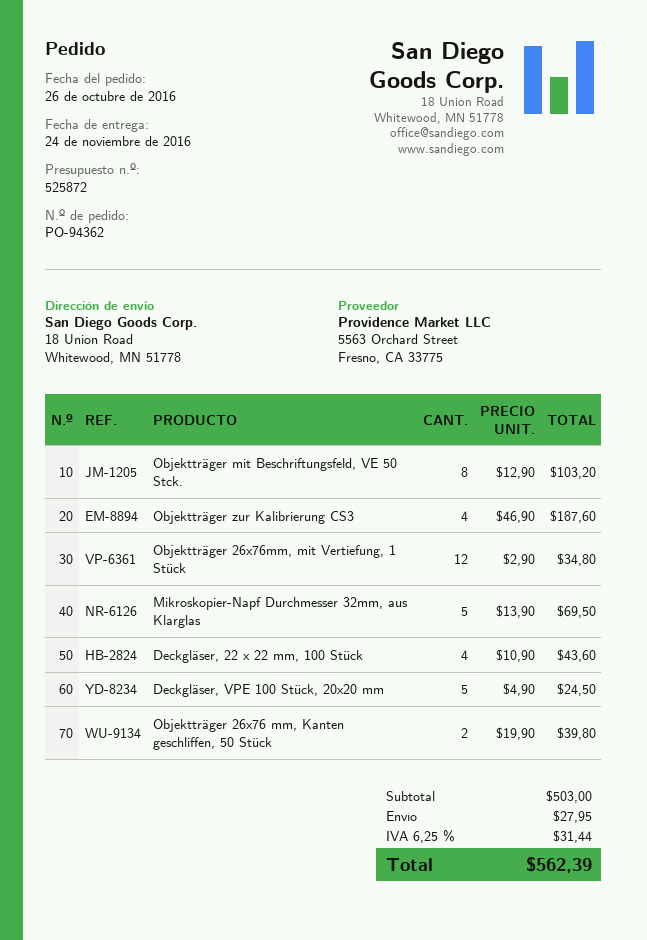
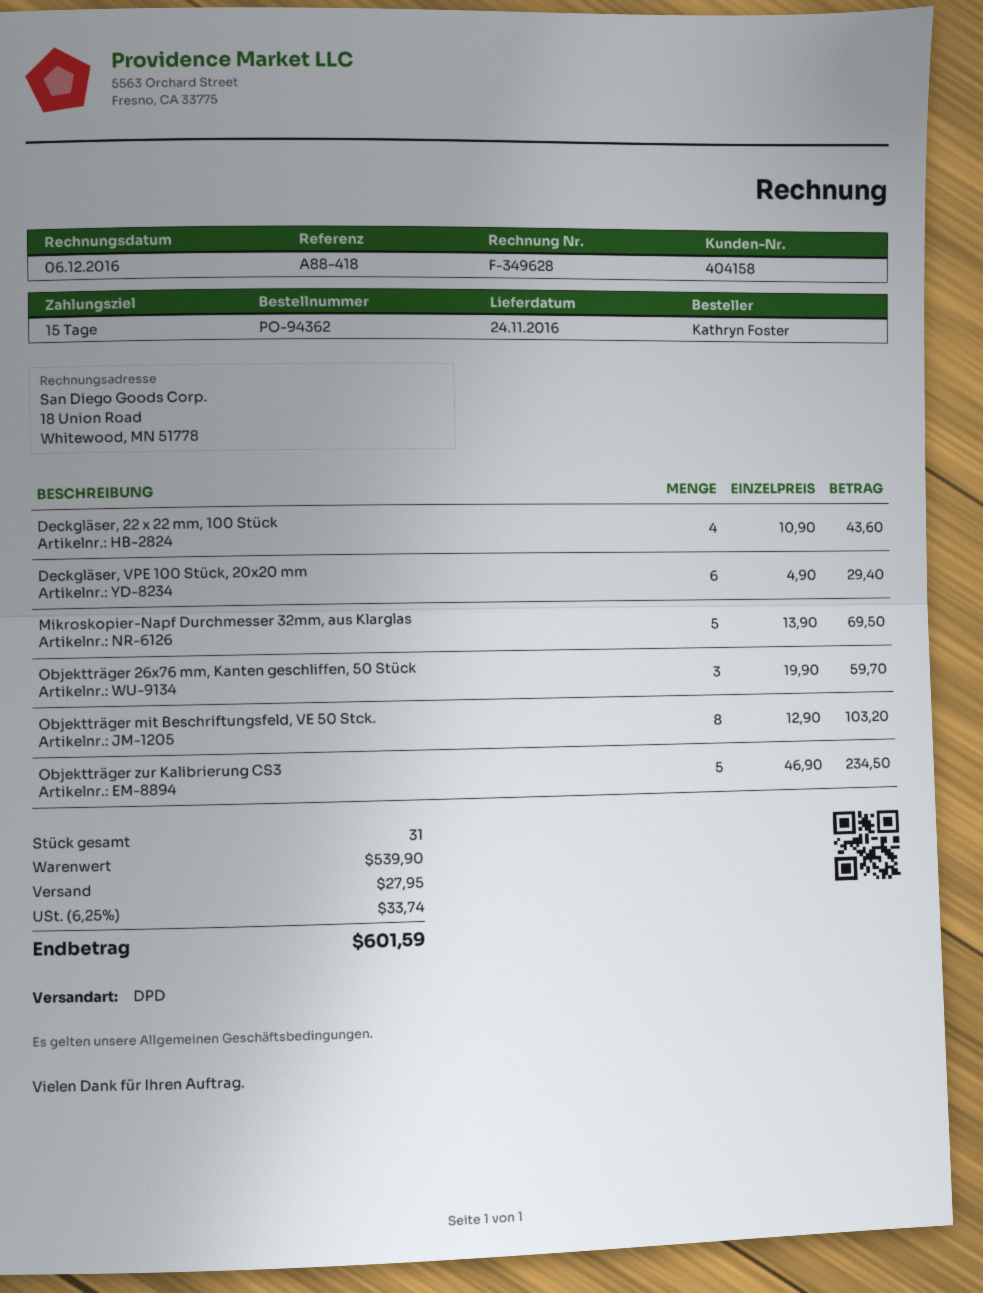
Objektträger zur Kalibrierung CS3: 4 x 46.90 = 187.60 -> 5 x 46.90 = 234.50
Objektträger 26x76mm, mit Vertiefung, 1 Stück: 12 x 2.90 = 34.80 -> none
Deckgläser, VPE 100 Stück, 20x20 mm: 5 x 4.90 = 24.50 -> 6 x 4.90 = 29.40
Objektträger 26x76 mm, Kanten geschliffen, 50 Stück: 2 x 19.90 = 39.80 -> 3 x 19.90 = 59.70
subtotal: 503.00 -> 539.90
tax: 6.25% = 31.44 -> 6.25% = 33.74
total: 562.39 -> 601.59

